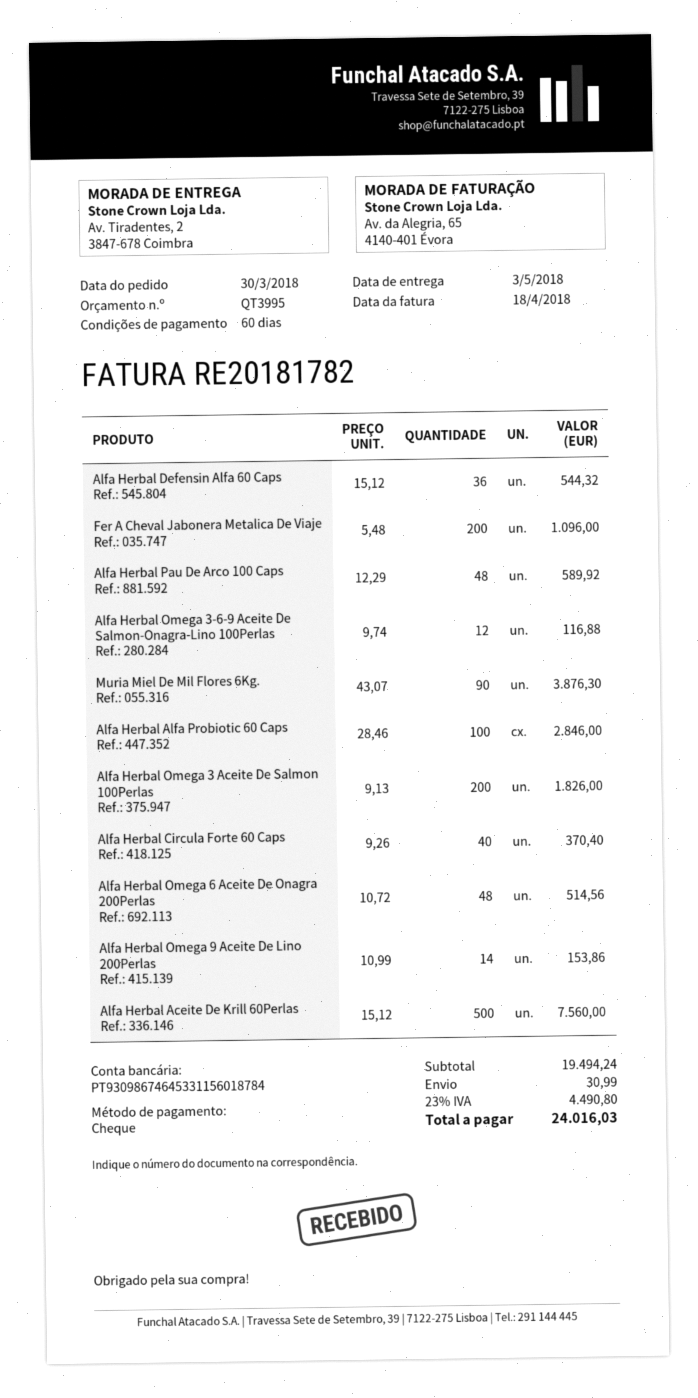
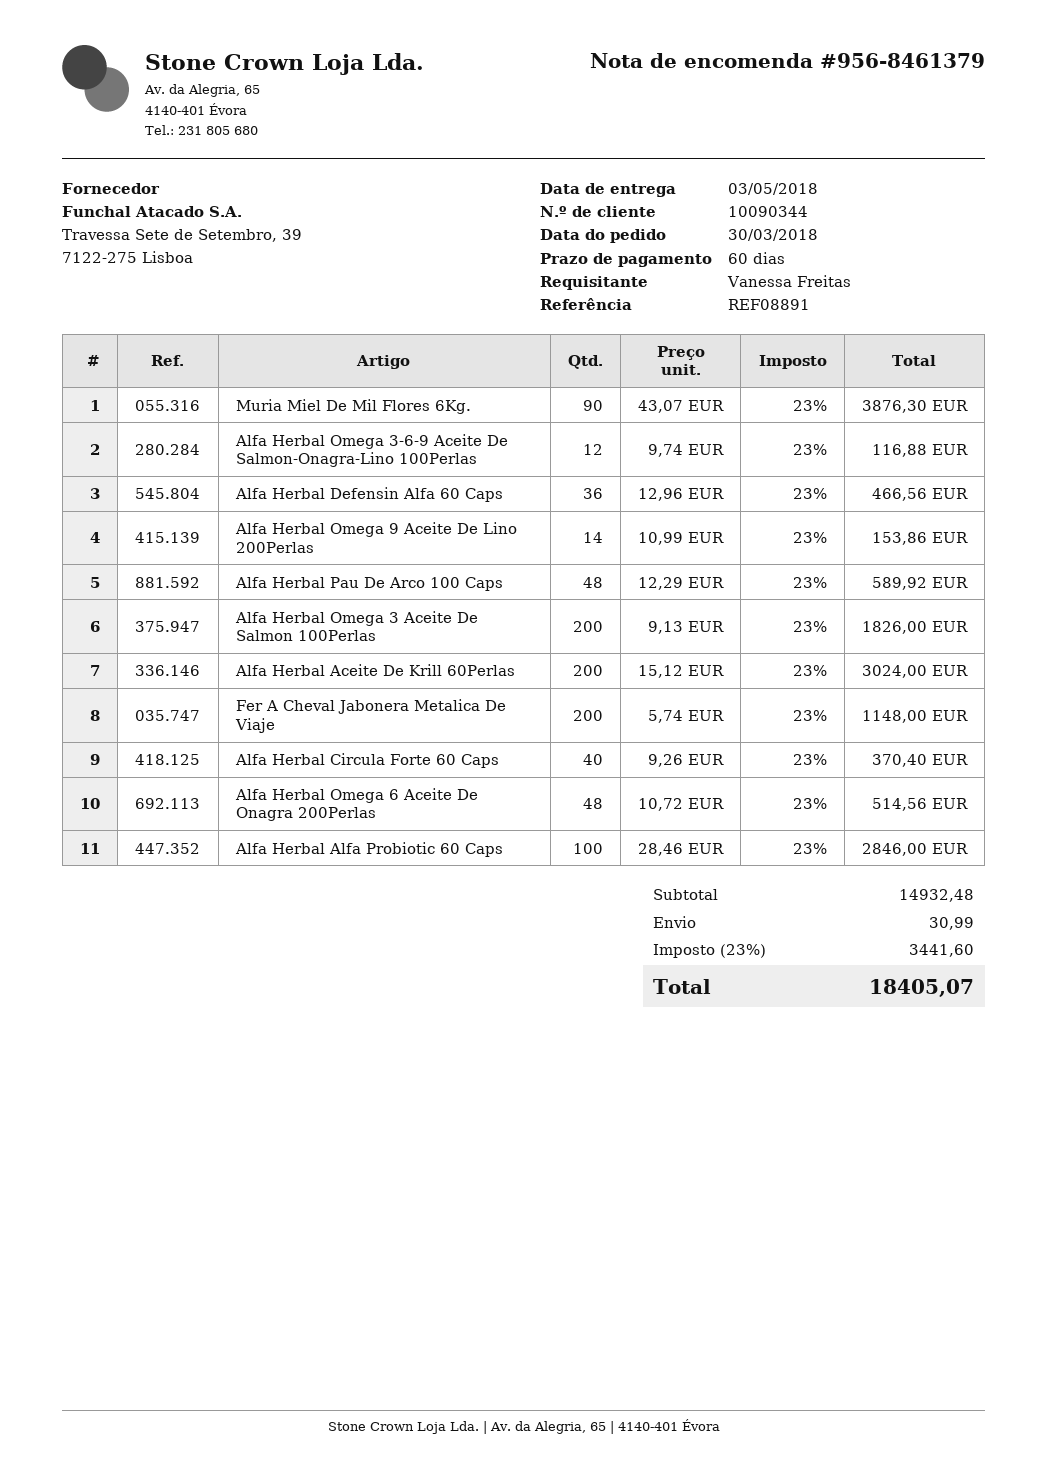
Alfa Herbal Defensin Alfa 60 Caps: 36 x 15.12 = 544.32 -> 36 x 12.96 = 466.56
Fer A Cheval Jabonera Metalica De Viaje: 200 x 5.48 = 1096.00 -> 200 x 5.74 = 1148.00
Alfa Herbal Aceite De Krill 60Perlas: 500 x 15.12 = 7560.00 -> 200 x 15.12 = 3024.00
subtotal: 19494.24 -> 14932.48
tax: 23% = 4490.80 -> 23% = 3441.60
total: 24016.03 -> 18405.07

